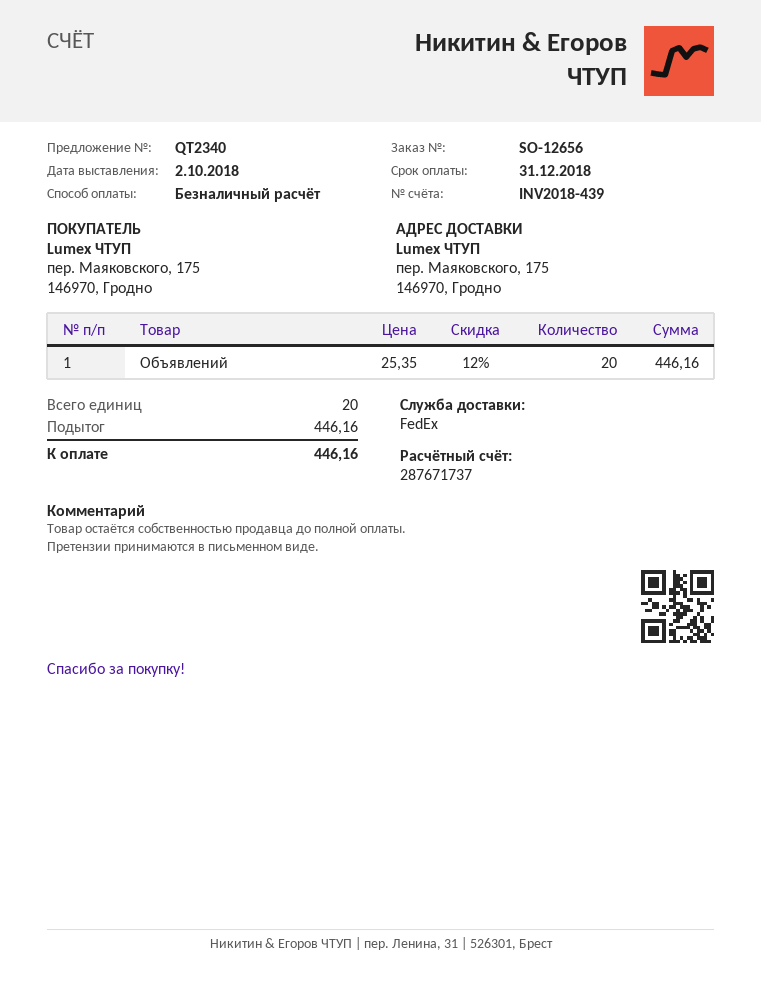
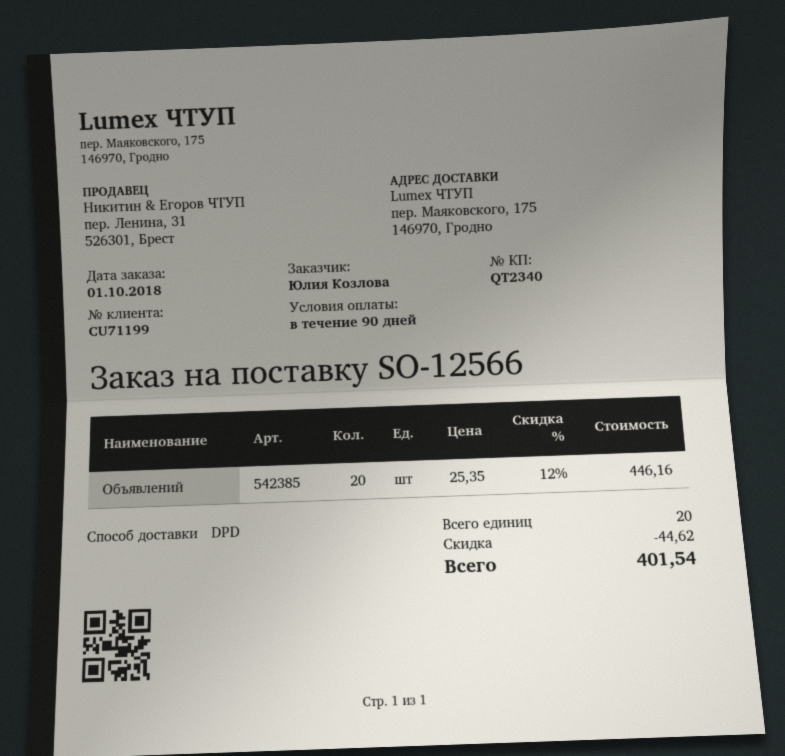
order number: SO-12656 -> SO-12566
shipping method: FedEx -> DPD
discount: none -> 44.62
total: 446.16 -> 401.54

